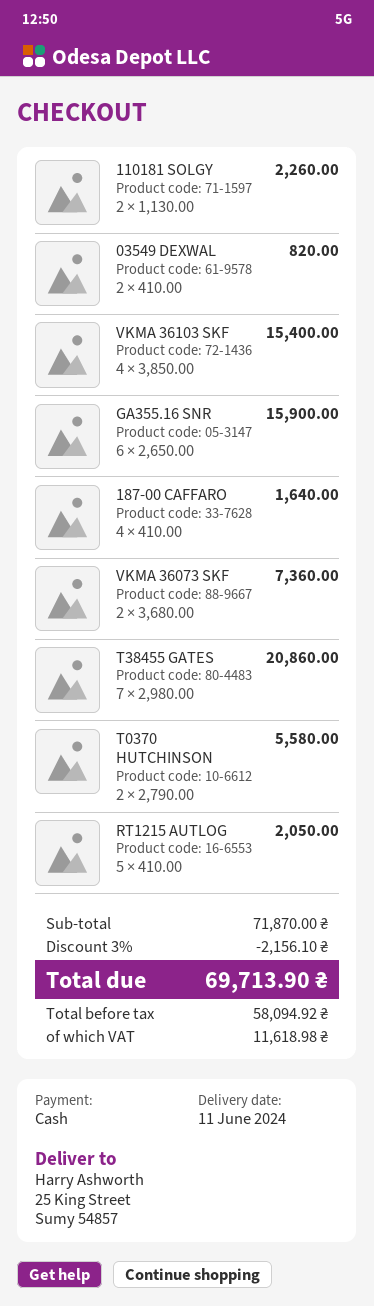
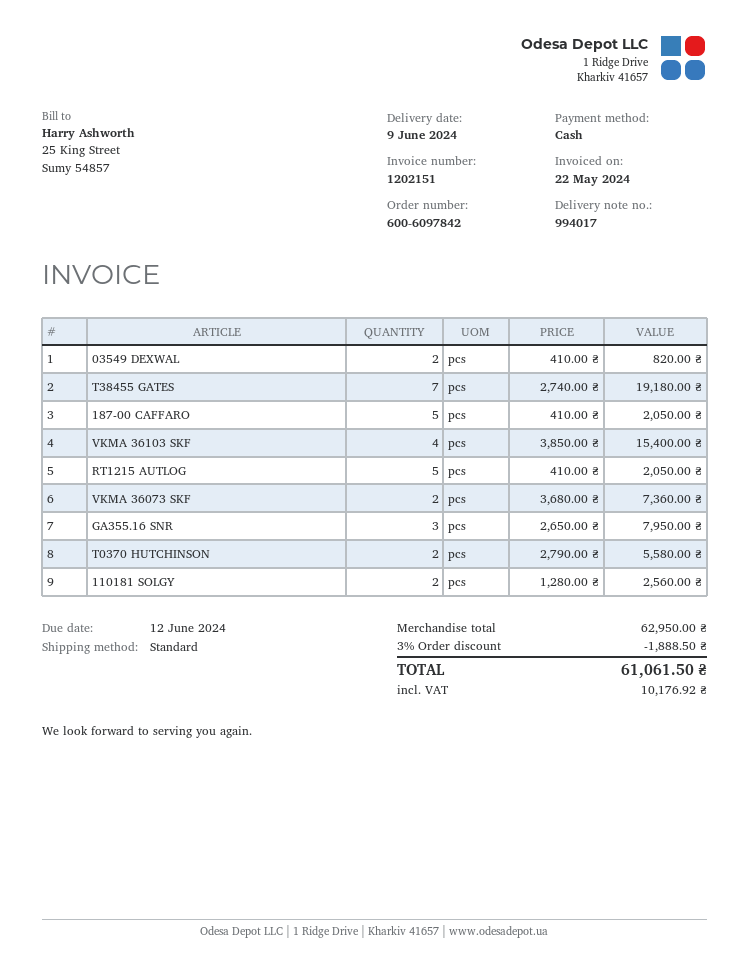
delivery date: 2024-06-11 -> 2024-06-09
110181 SOLGY: 2 x 1130.00 = 2260.00 -> 2 x 1280.00 = 2560.00
GA355.16 SNR: 6 x 2650.00 = 15900.00 -> 3 x 2650.00 = 7950.00
187-00 CAFFARO: 4 x 410.00 = 1640.00 -> 5 x 410.00 = 2050.00
T38455 GATES: 7 x 2980.00 = 20860.00 -> 7 x 2740.00 = 19180.00
subtotal: 71870.00 -> 62950.00
discount: 3% = 2156.10 -> 3% = 1888.50
tax: 11618.98 -> 10176.92
total: 69713.90 -> 61061.50

